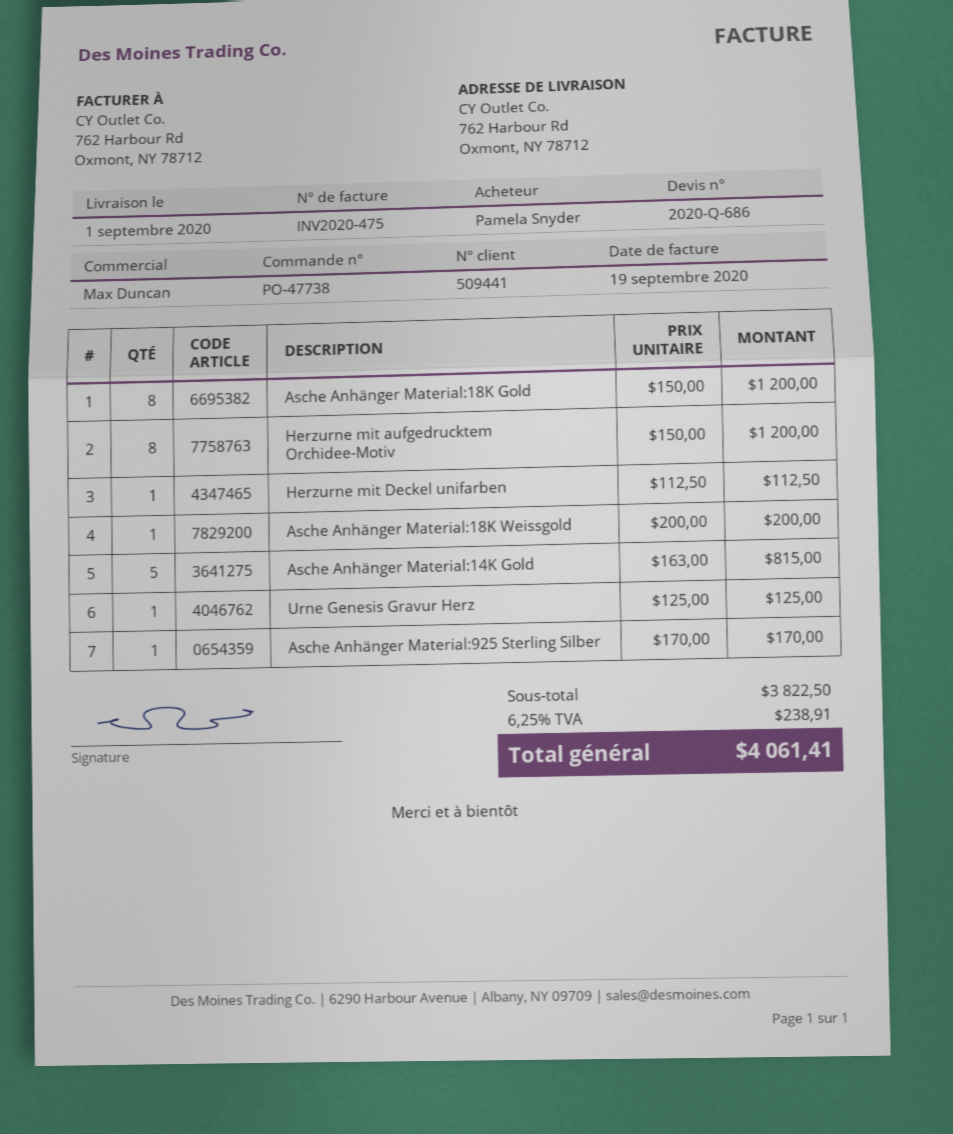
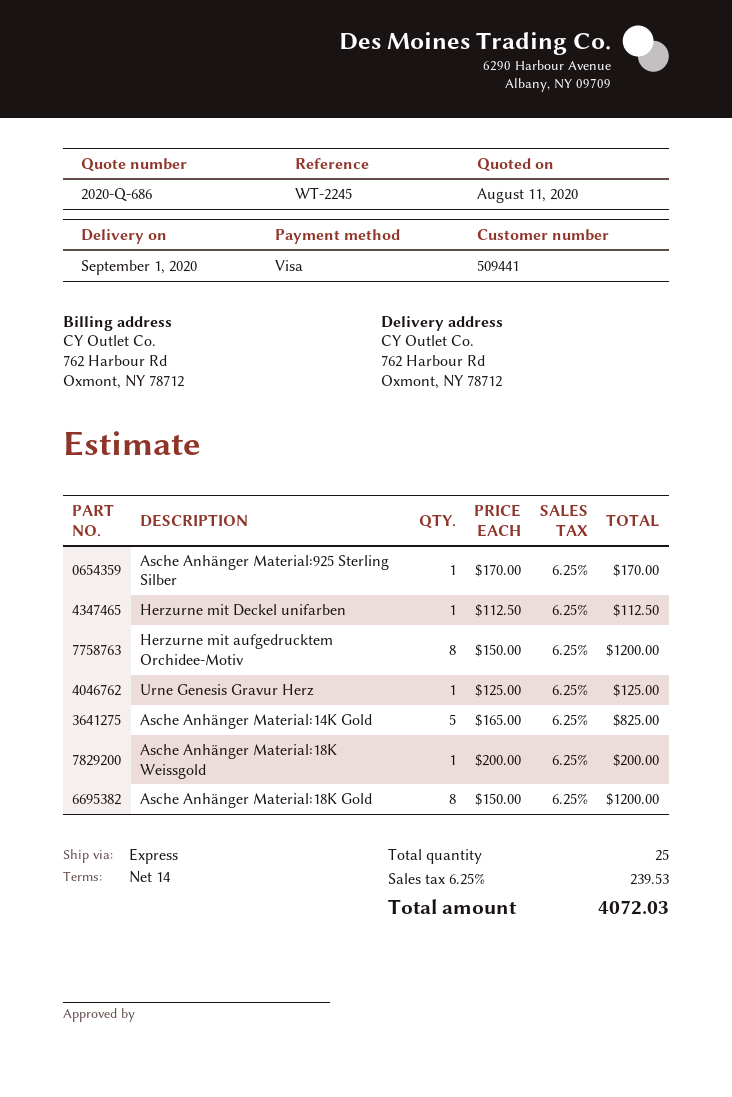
Asche Anhänger Material:14K Gold: 5 x 163.00 = 815.00 -> 5 x 165.00 = 825.00
tax: 6.25% = 238.91 -> 6.25% = 239.53
total: 4061.41 -> 4072.03

